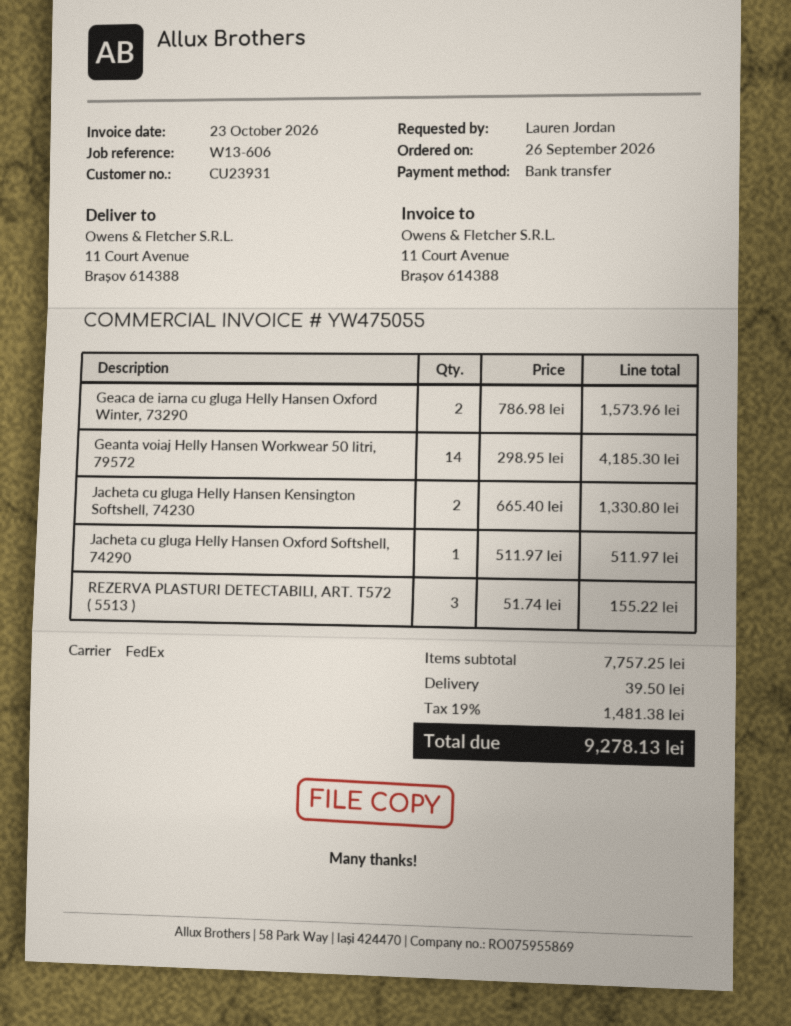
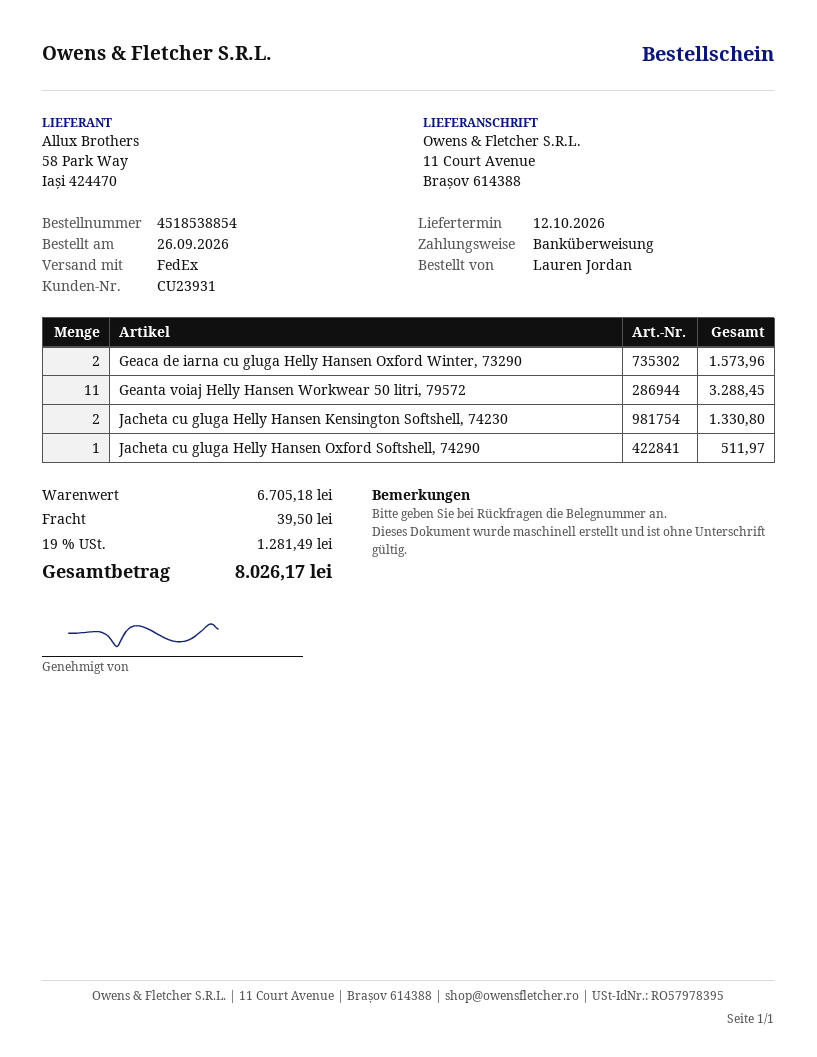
Geanta voiaj Helly Hansen Workwear 50 litri, 79572: 14 for 4185.30 -> 11 for 3288.45
REZERVA PLASTURI DETECTABILI, ART. T572 ( 5513 ): 3 for 155.22 -> none
subtotal: 7757.25 -> 6705.18
tax: 19% = 1481.38 -> 19% = 1281.49
total: 9278.13 -> 8026.17

